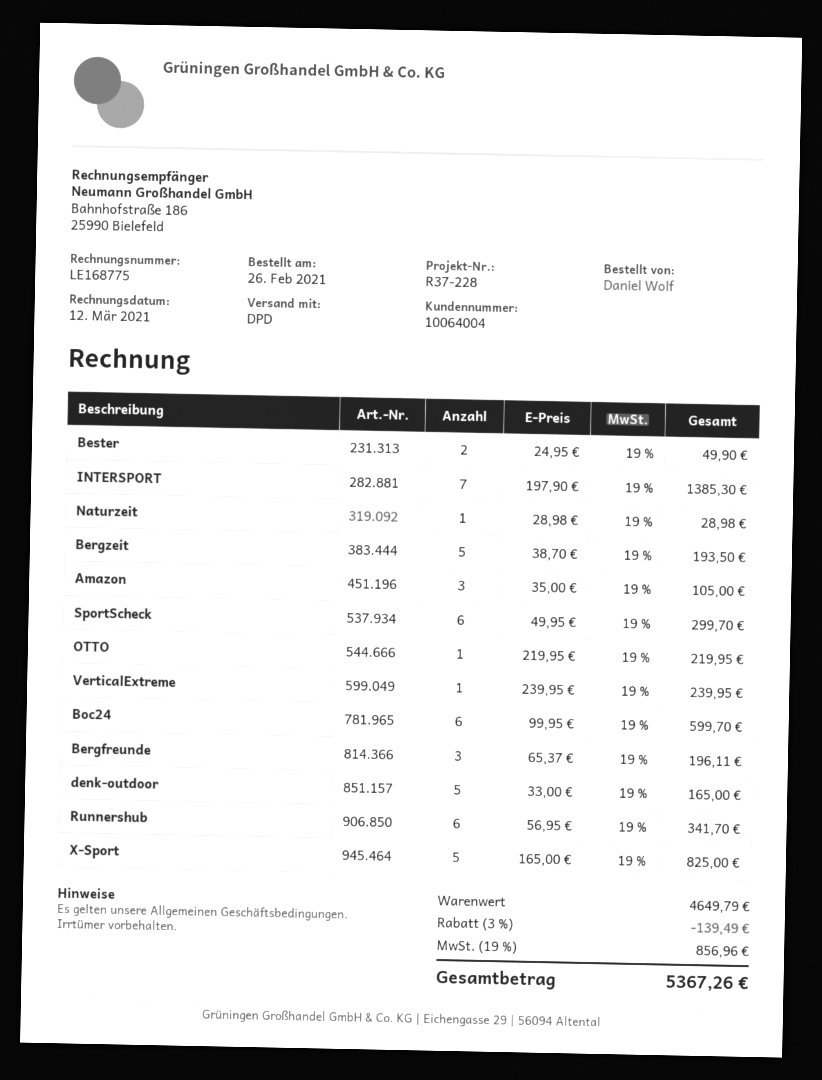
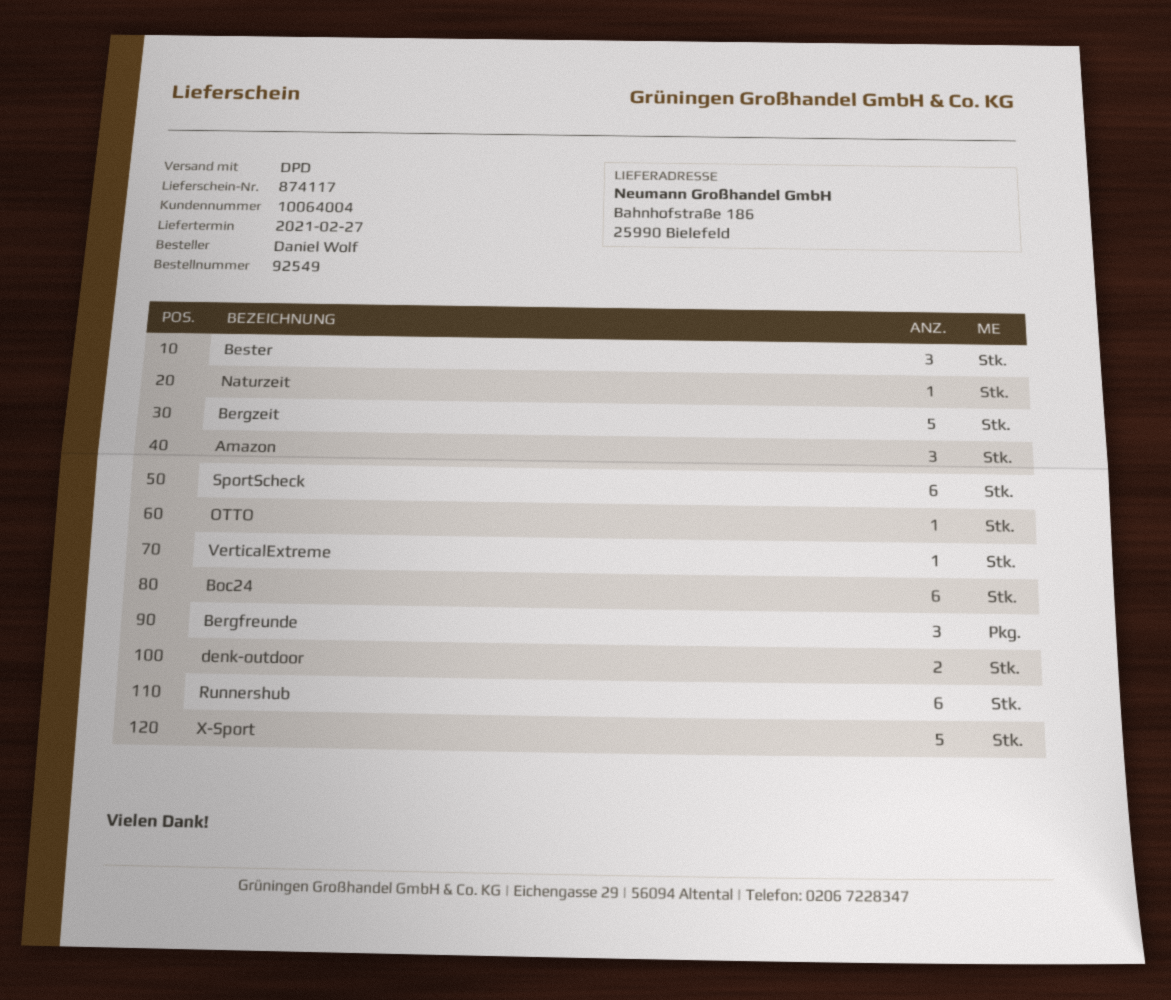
Bester: 2 -> 3
INTERSPORT: 7 -> none
denk-outdoor: 5 -> 2

